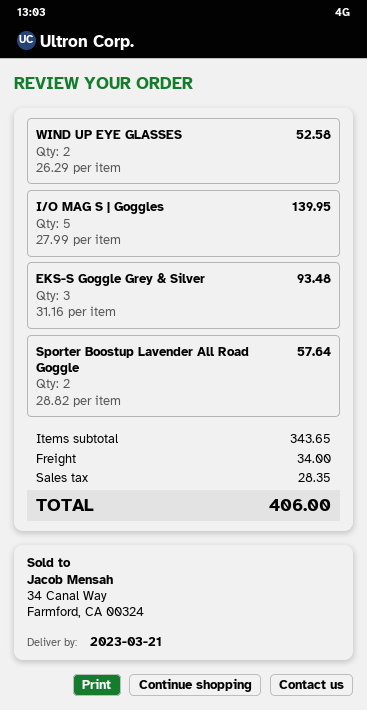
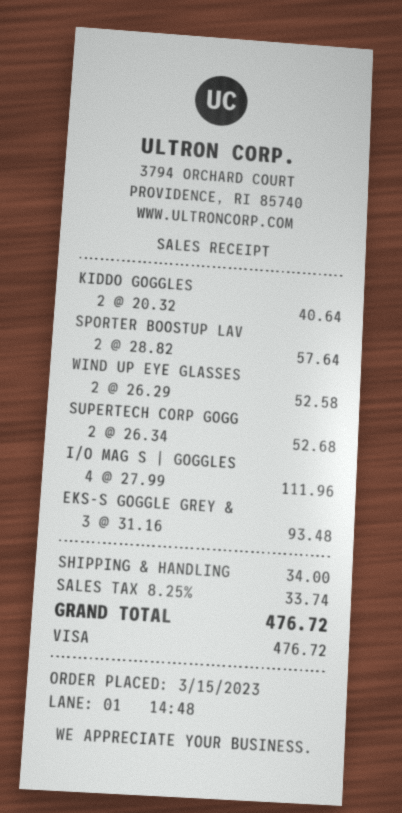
I/O MAG S | Goggles: 5 x 27.99 = 139.95 -> 4 x 27.99 = 111.96
KIDDO GOGGLES: none -> 2 x 20.32 = 40.64
SUPERTECH CORP GOGG: none -> 2 x 26.34 = 52.68
tax: 28.35 -> 33.74
total: 406.00 -> 476.72

